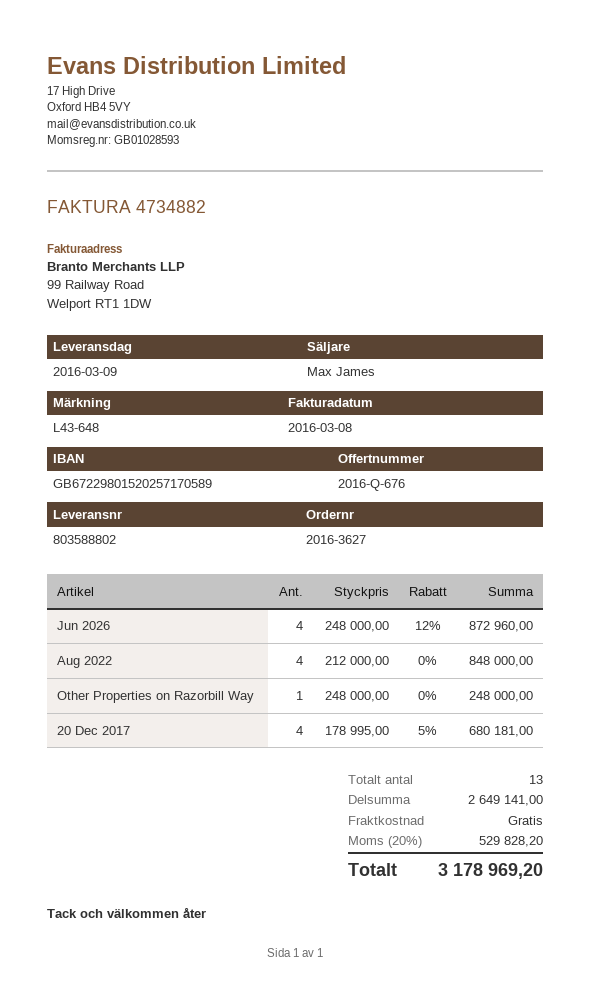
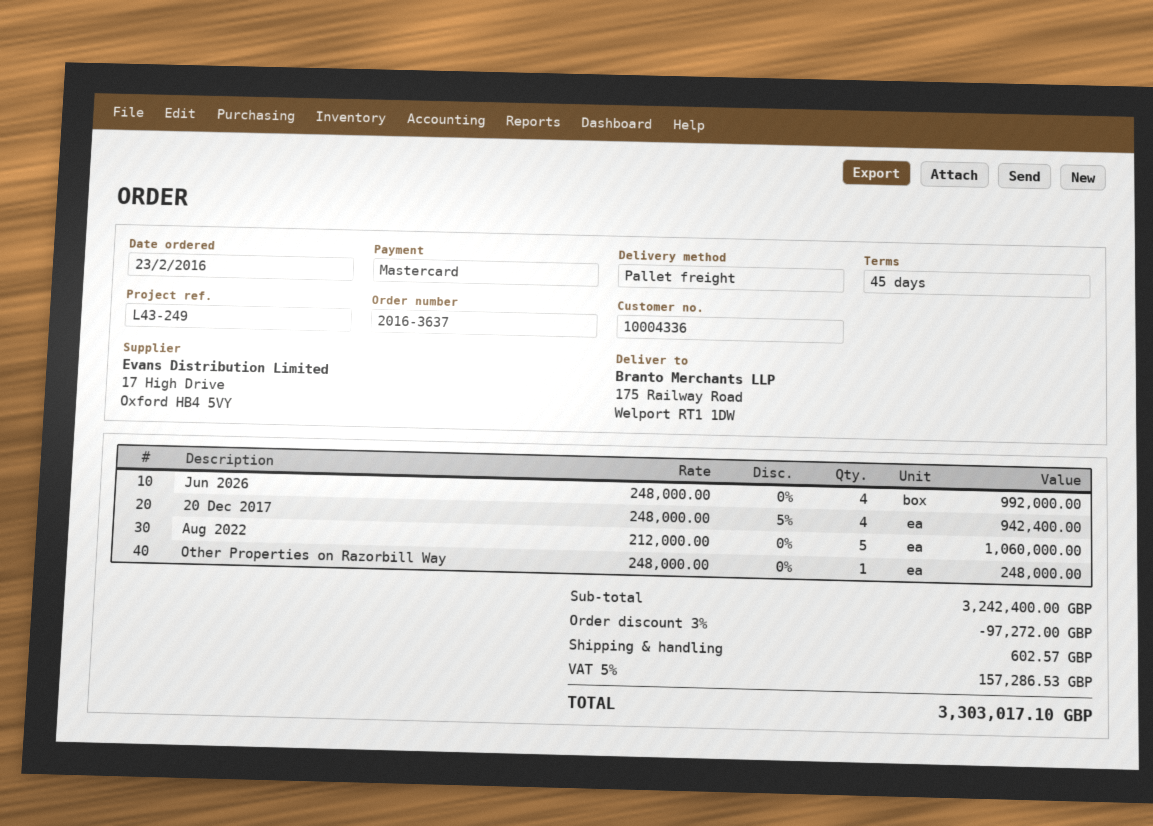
order number: 2016-3627 -> 2016-3637
reference: L43-648 -> L43-249
Jun 2026: 4 x 248000.00 - 12% = 872960.00 -> 4 x 248000.00 = 992000.00
Aug 2022: 4 x 212000.00 = 848000.00 -> 5 x 212000.00 = 1060000.00
20 Dec 2017: 4 x 178995.00 - 5% = 680181.00 -> 4 x 248000.00 - 5% = 942400.00
subtotal: 2649141.00 -> 3242400.00
discount: none -> 3% = 97272.00
shipping: 0.00 -> 602.57
tax: 20% = 529828.20 -> 5% = 157286.53
total: 3178969.20 -> 3303017.10

